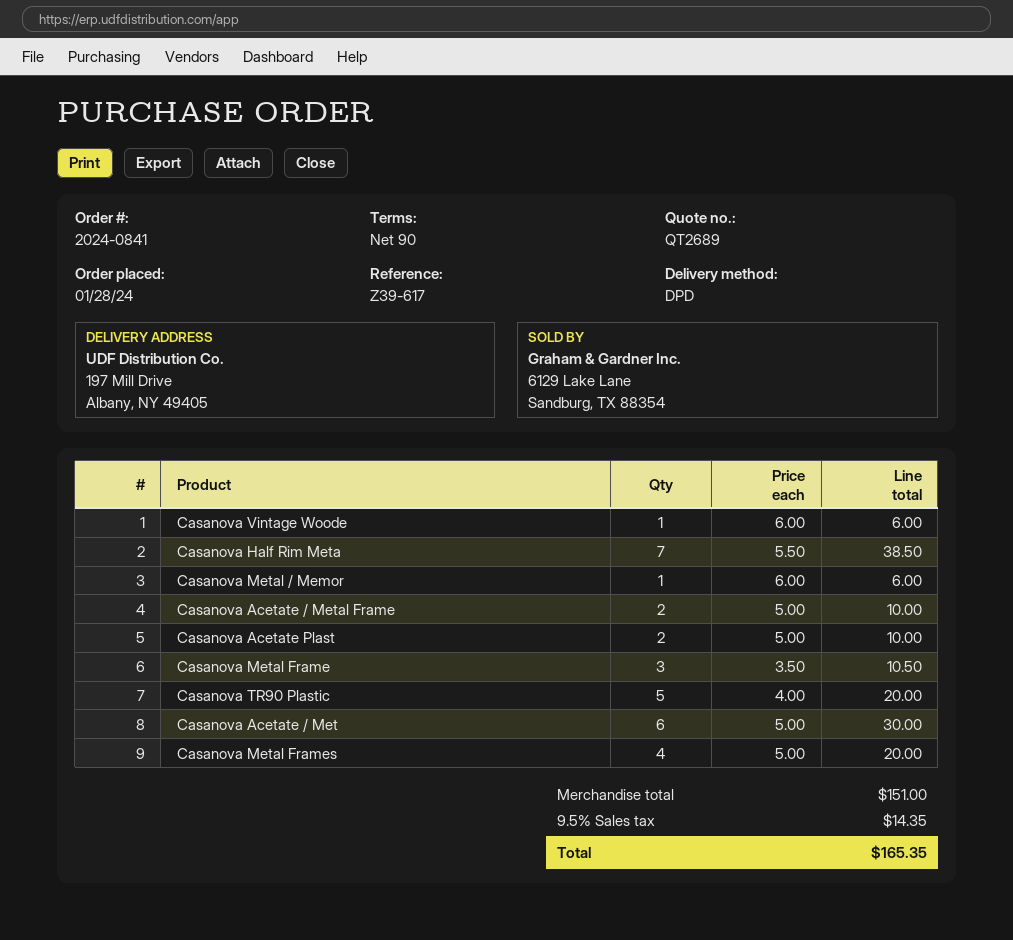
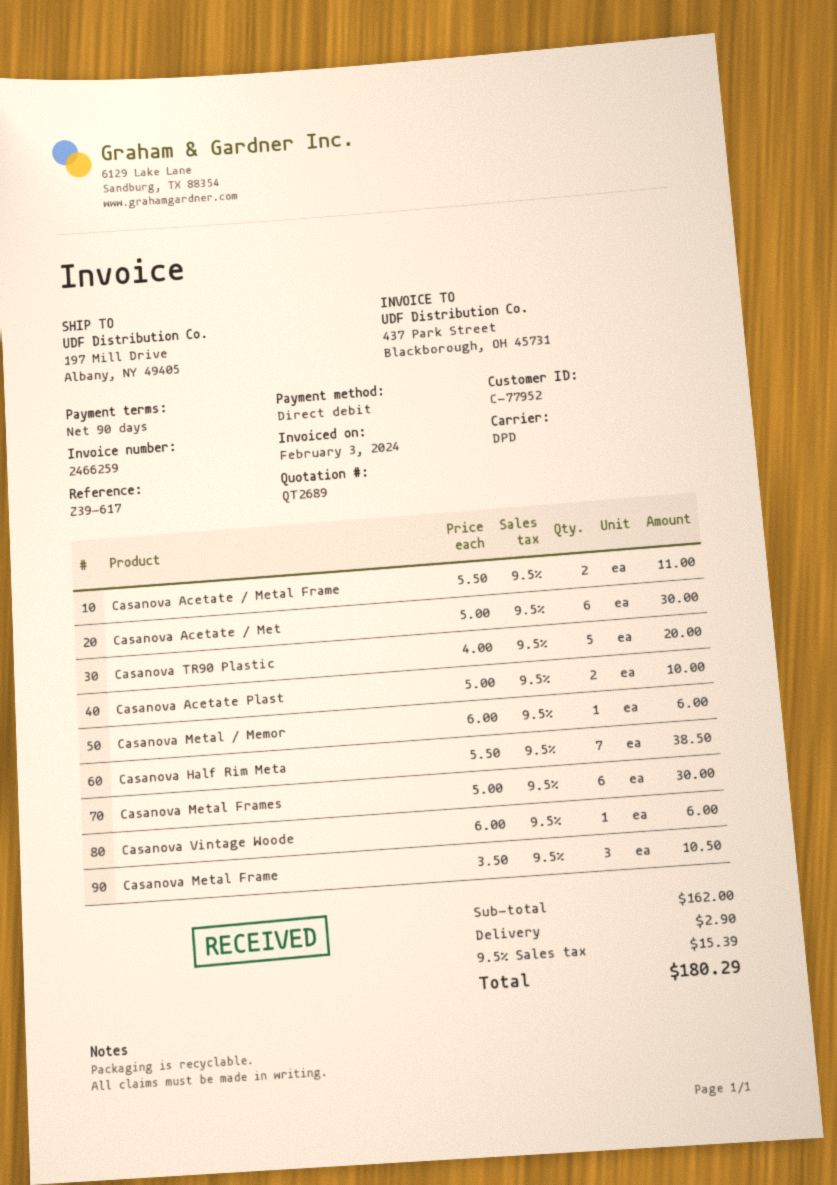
Casanova Acetate / Metal Frame: 2 x 5.00 = 10.00 -> 2 x 5.50 = 11.00
Casanova Metal Frames: 4 x 5.00 = 20.00 -> 6 x 5.00 = 30.00
subtotal: 151.00 -> 162.00
shipping: none -> 2.90
tax: 9.5% = 14.35 -> 9.5% = 15.39
total: 165.35 -> 180.29

